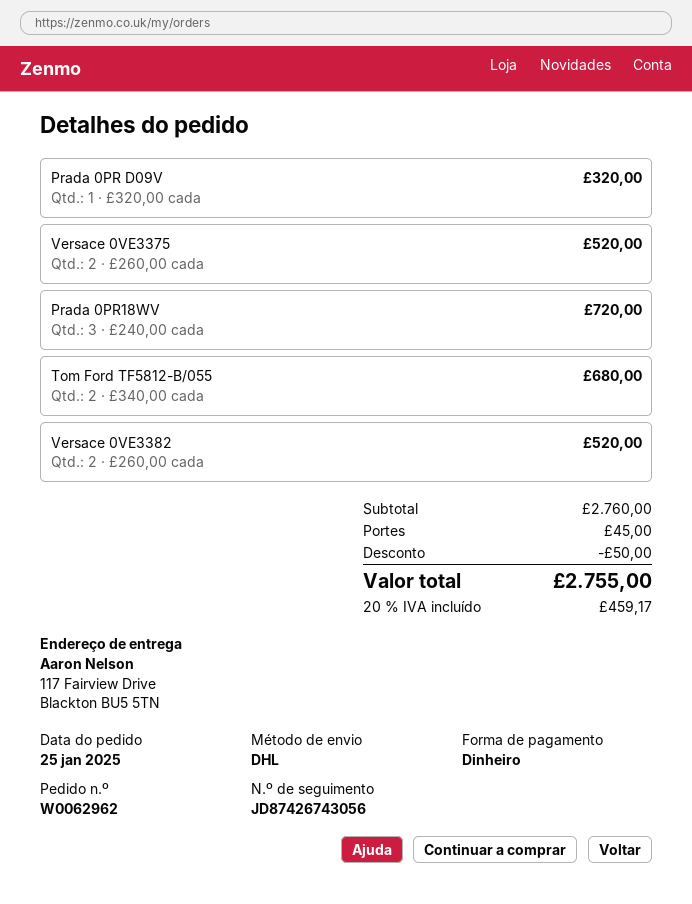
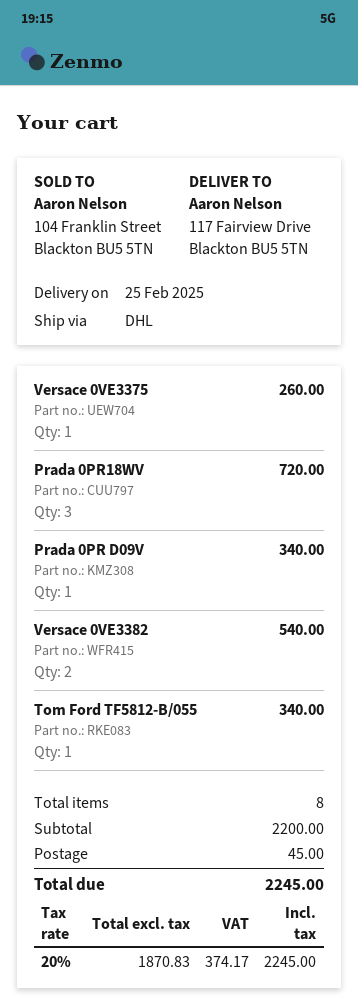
Prada 0PR D09V: 1 for 320.00 -> 1 for 340.00
Versace 0VE3375: 2 for 520.00 -> 1 for 260.00
Tom Ford TF5812-B/055: 2 for 680.00 -> 1 for 340.00
Versace 0VE3382: 2 for 520.00 -> 2 for 540.00
subtotal: 2760.00 -> 2200.00
discount: 50.00 -> none
tax: 20% = 459.17 -> 20% = 374.17
total: 2755.00 -> 2245.00

